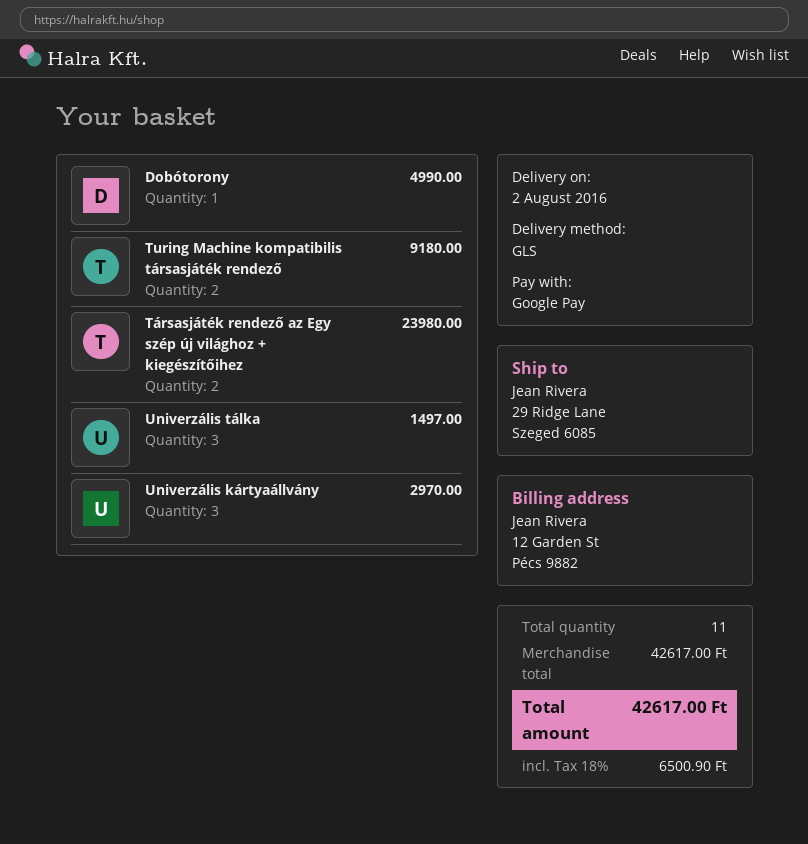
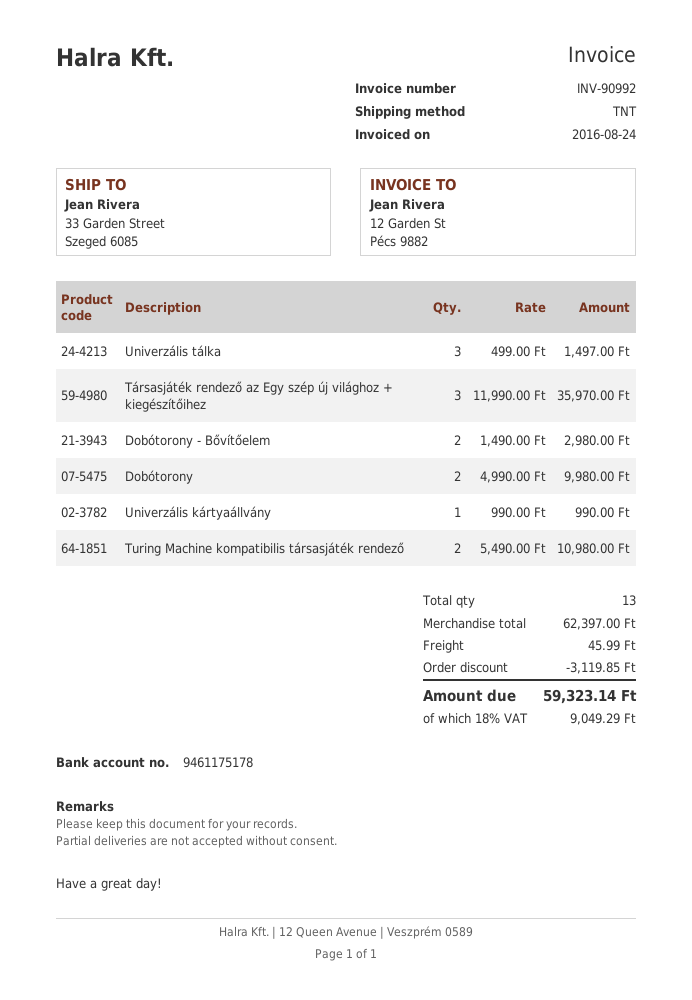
shipping method: GLS -> TNT
ship to: 29 Ridge Lane, Szeged 6085 -> 33 Garden Street, Szeged 6085
Dobótorony: 1 for 4990.00 -> 2 for 9980.00
Turing Machine kompatibilis társasjáték rendező: 2 for 9180.00 -> 2 for 10980.00
Társasjáték rendező az Egy szép új világhoz + kiegészítőihez: 2 for 23980.00 -> 3 for 35970.00
Univerzális kártyaállvány: 3 for 2970.00 -> 1 for 990.00
Dobótorony - Bővítőelem: none -> 2 for 2980.00
total quantity: 11 -> 13
subtotal: 42617.00 -> 62397.00
discount: none -> 3119.85
shipping: none -> 45.99
tax: 18% = 6500.90 -> 18% = 9049.29
total: 42617.00 -> 59323.14

